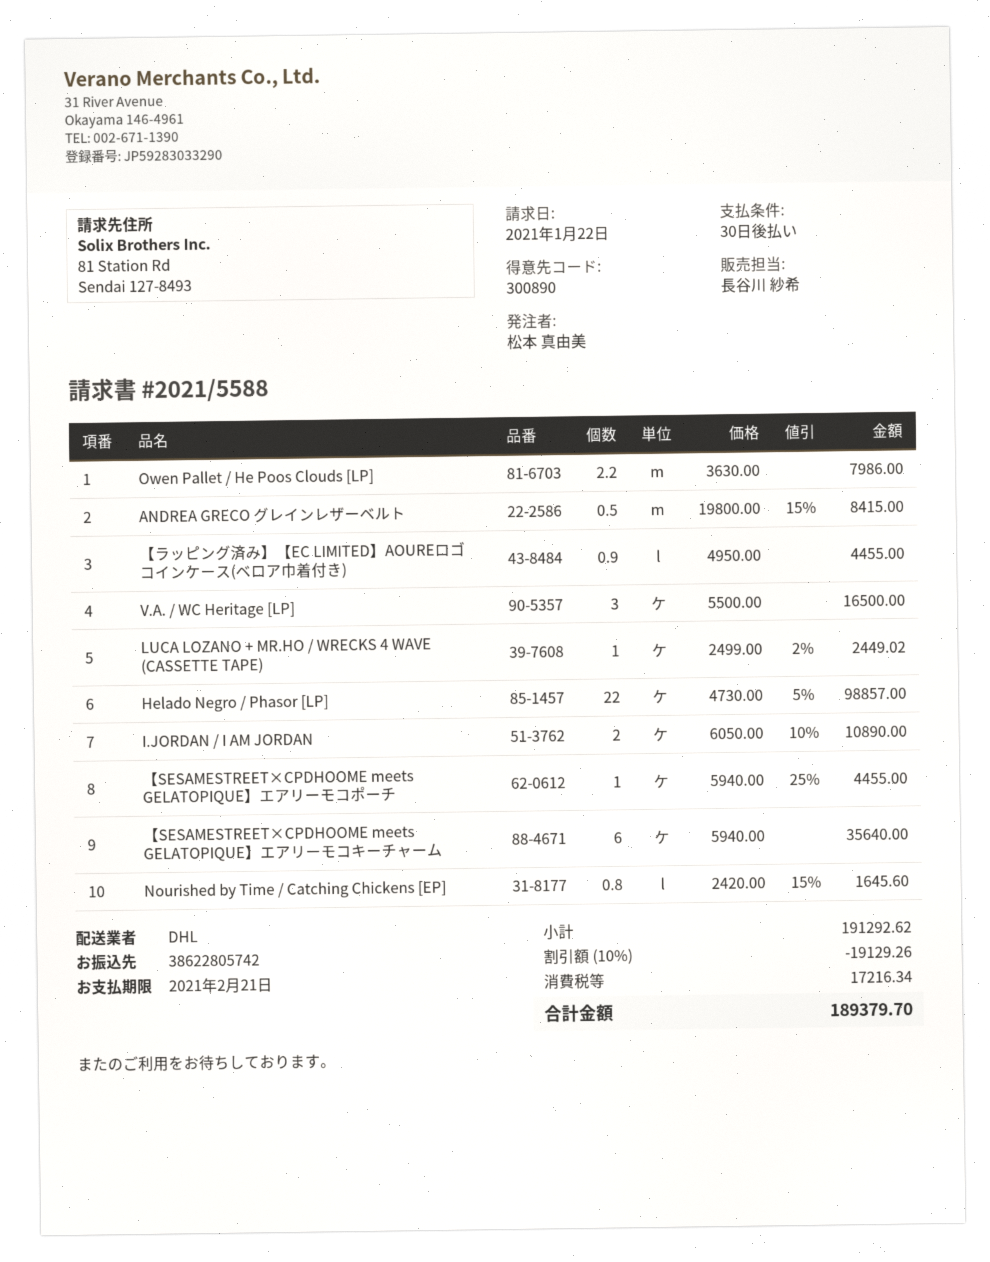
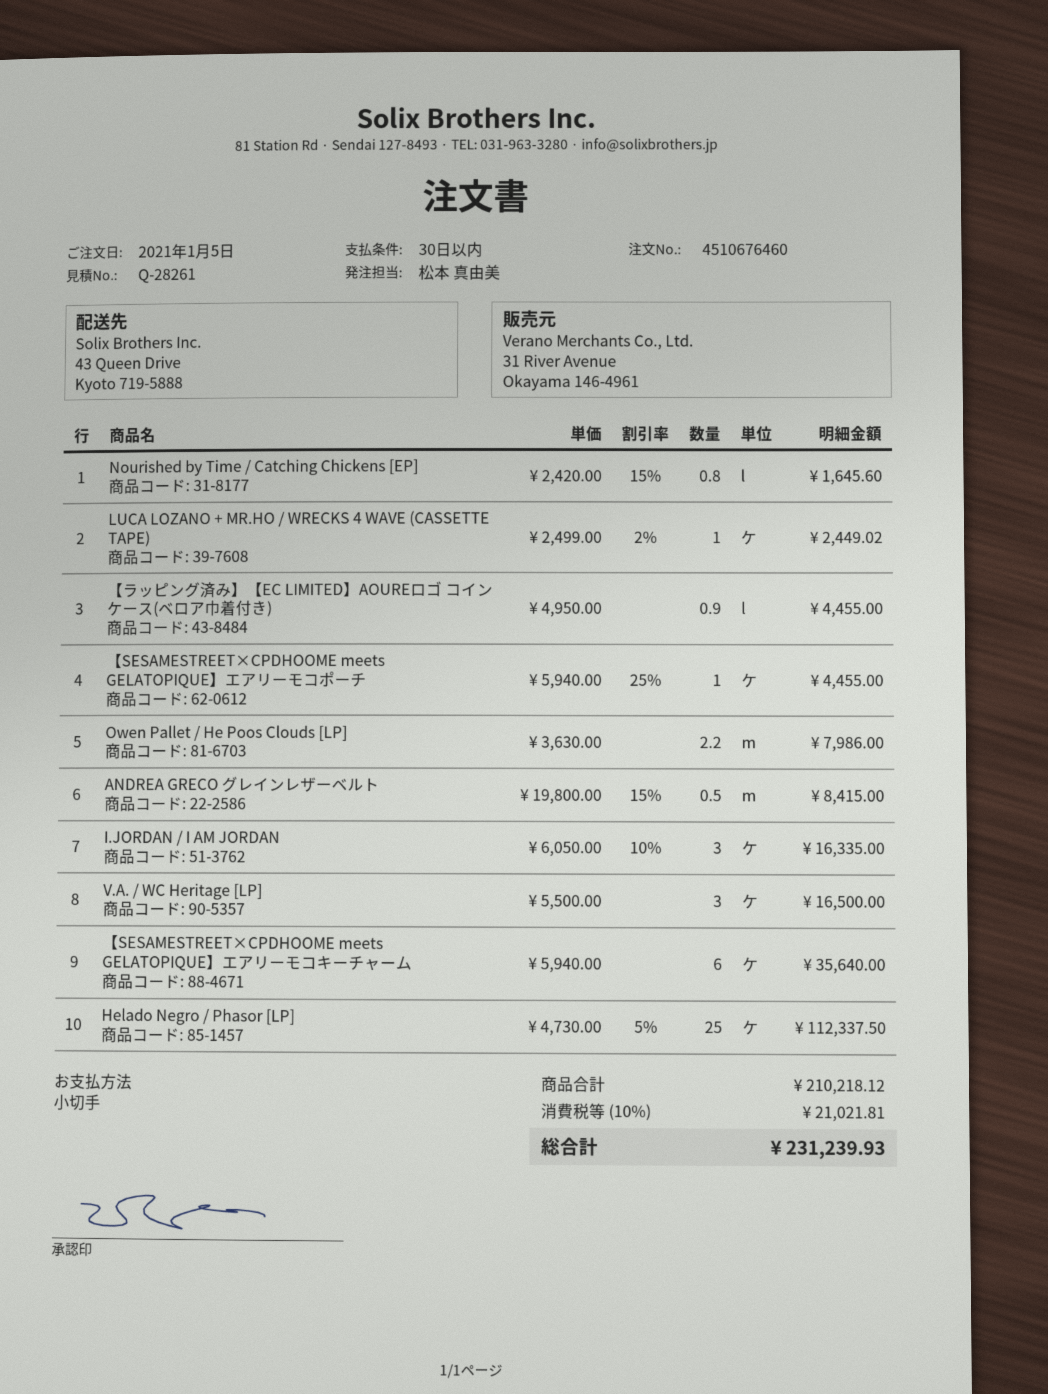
Helado Negro / Phasor [LP]: 22 x 4730.00 - 5% = 98857.00 -> 25 x 4730.00 - 5% = 112337.50
I.JORDAN / I AM JORDAN: 2 x 6050.00 - 10% = 10890.00 -> 3 x 6050.00 - 10% = 16335.00
subtotal: 191292.62 -> 210218.12
discount: 10% = 19129.26 -> none
tax: 17216.34 -> 21021.81
total: 189379.70 -> 231239.93

